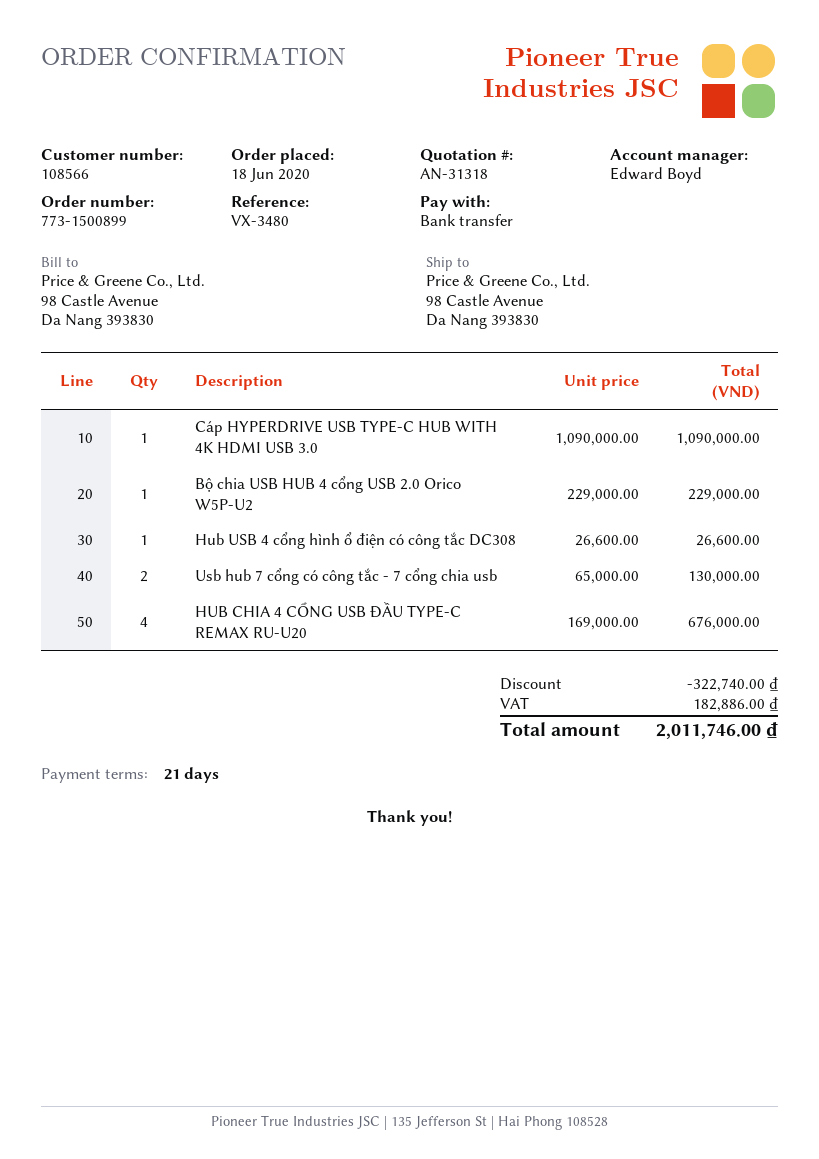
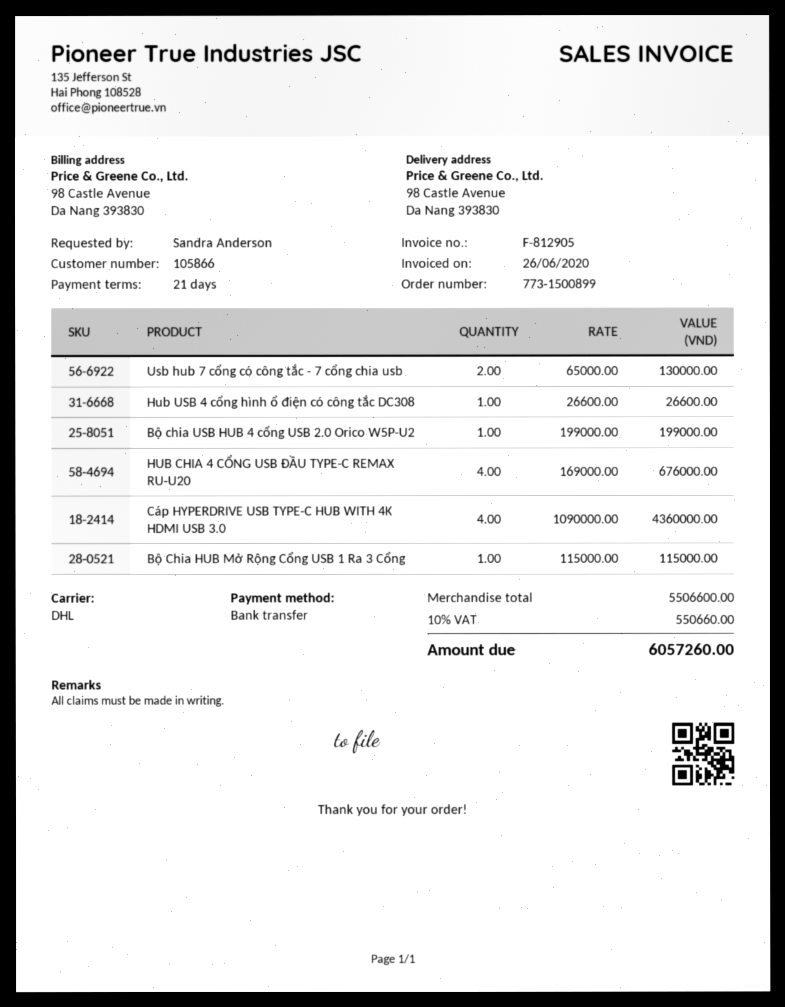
customer number: 108566 -> 105866
Cáp HYPERDRIVE USB TYPE-C HUB WITH 4K HDMI USB 3.0: 1 x 1090000.00 = 1090000.00 -> 4 x 1090000.00 = 4360000.00
Bộ chia USB HUB 4 cổng USB 2.0 Orico W5P-U2: 1 x 229000.00 = 229000.00 -> 1 x 199000.00 = 199000.00
Bộ Chia HUB Mở Rộng Cổng USB 1 Ra 3 Cổng: none -> 1 x 115000.00 = 115000.00
discount: 322740.00 -> none
tax: 182886.00 -> 550660.00
total: 2011746.00 -> 6057260.00

